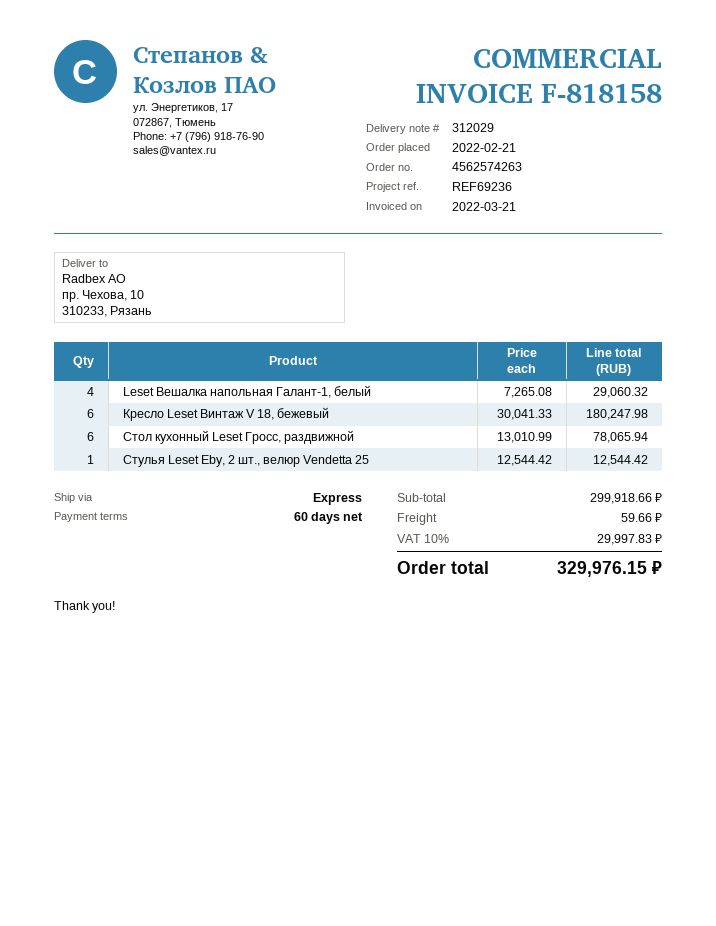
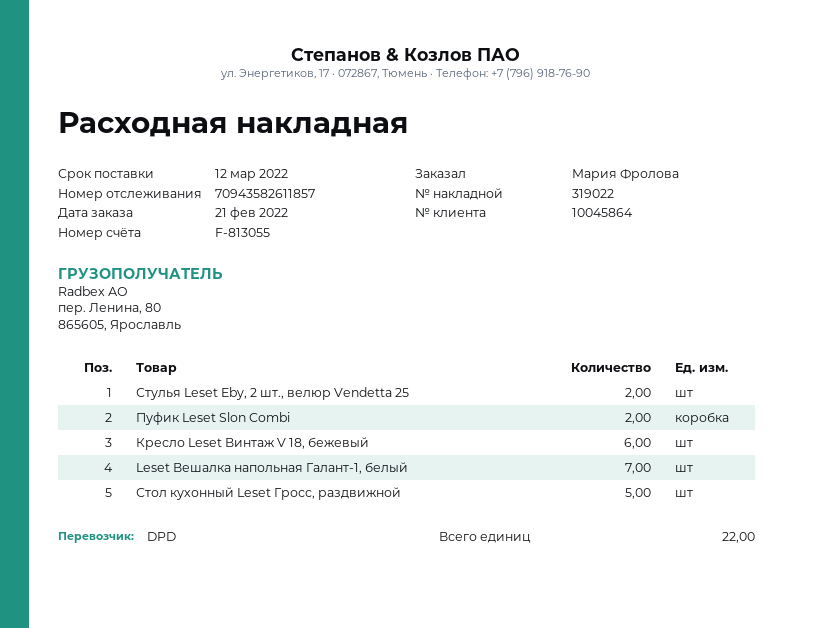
delivery note number: 312029 -> 319022
invoice number: F-818158 -> F-813055
shipping method: express -> DPD
ship to: пр. Чехова, 10, 310233, Рязань -> пер. Ленина, 80, 865605, Ярославль
Leset Вешалка напольная Галант-1, белый: 4 -> 7
Стол кухонный Leset Гросс, раздвижной: 6 -> 5
Стулья Leset Eby, 2 шт., велюр Vendetta 25: 1 -> 2
Пуфик Leset Slon Combi: none -> 2

